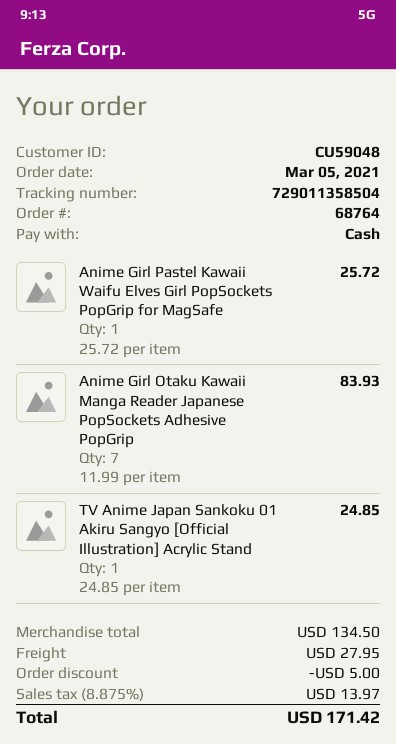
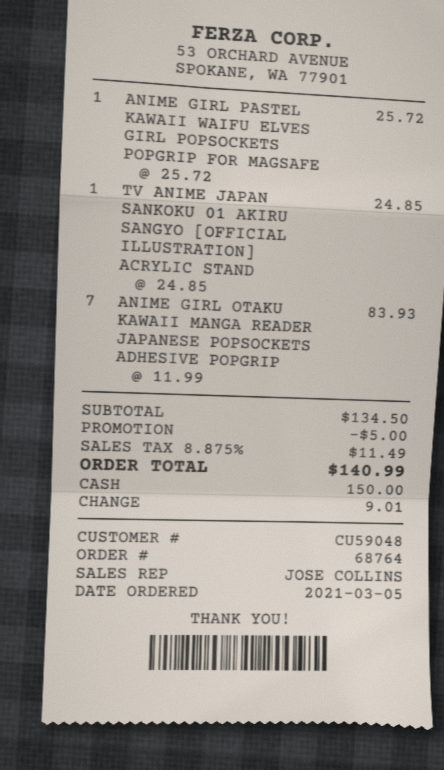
shipping: 27.95 -> none
tax: 8.875% = 13.97 -> 8.875% = 11.49
total: 171.42 -> 140.99

